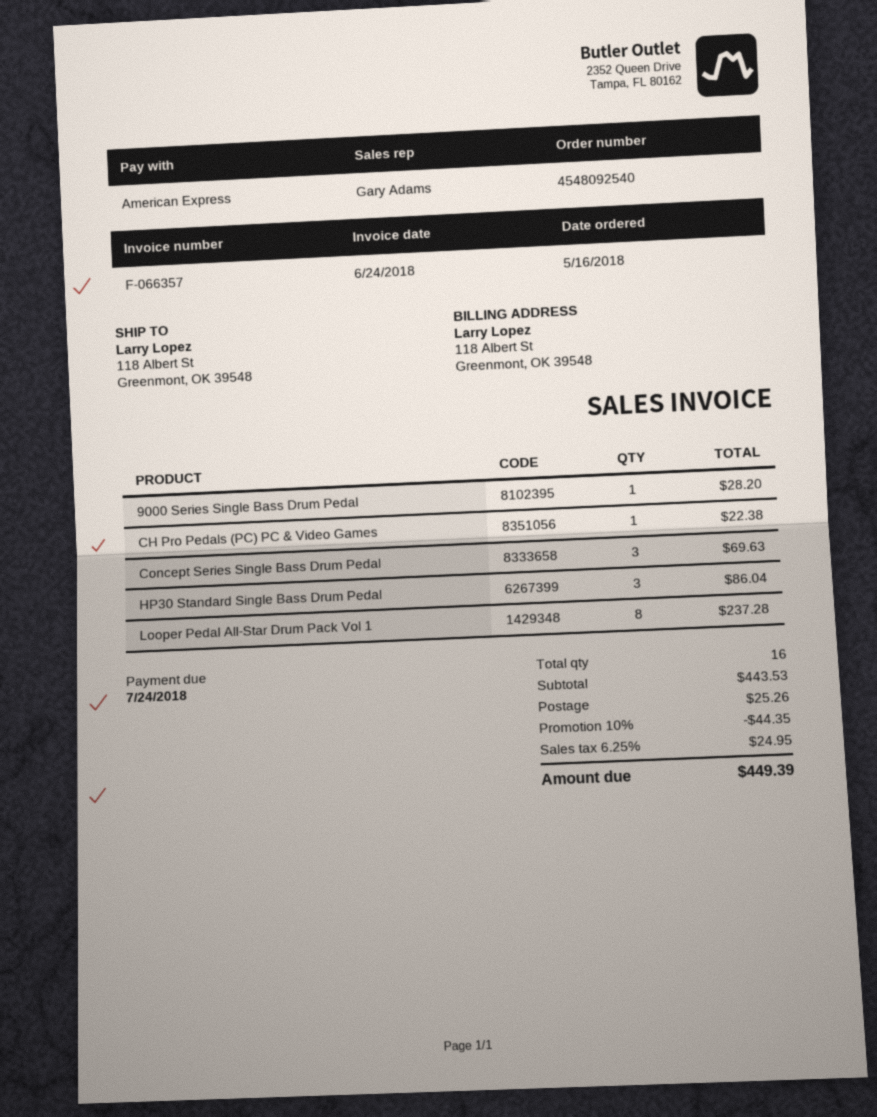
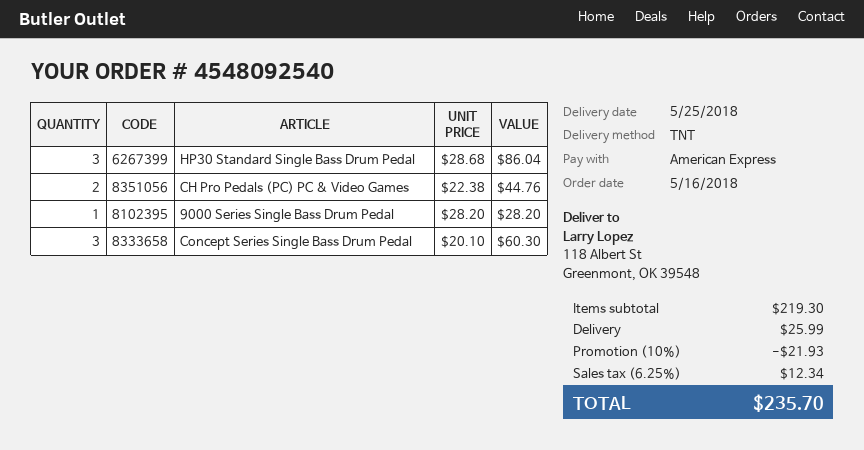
CH Pro Pedals (PC) PC & Video Games: 1 for 22.38 -> 2 for 44.76
Concept Series Single Bass Drum Pedal: 3 for 69.63 -> 3 for 60.30
Looper Pedal All-Star Drum Pack Vol 1: 8 for 237.28 -> none
subtotal: 443.53 -> 219.30
discount: 10% = 44.35 -> 10% = 21.93
shipping: 25.26 -> 25.99
tax: 6.25% = 24.95 -> 6.25% = 12.34
total: 449.39 -> 235.70

